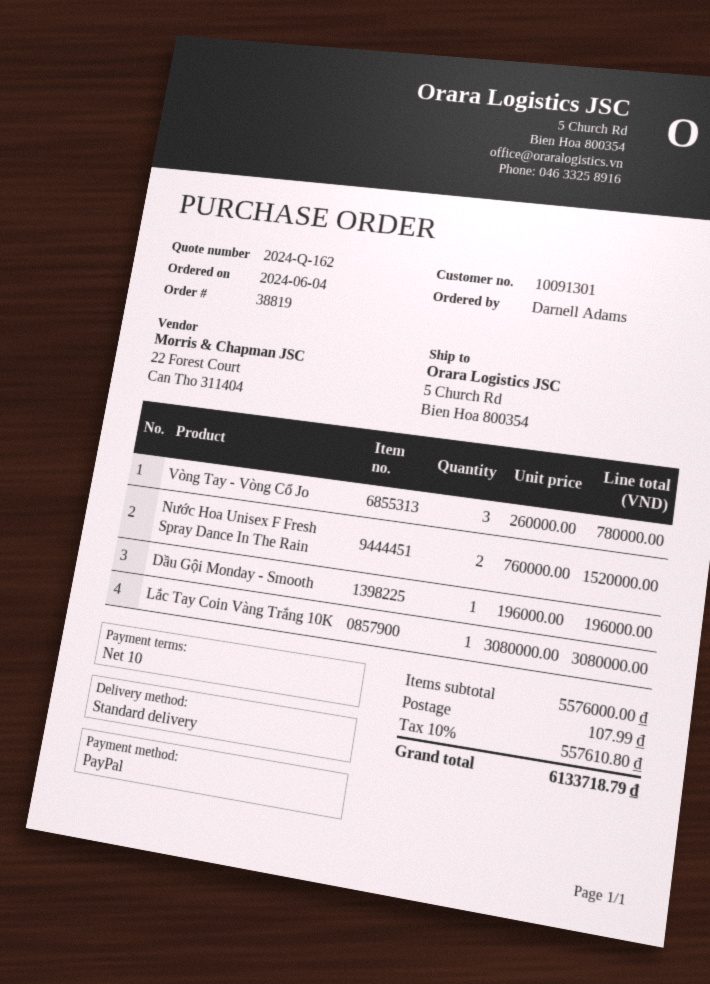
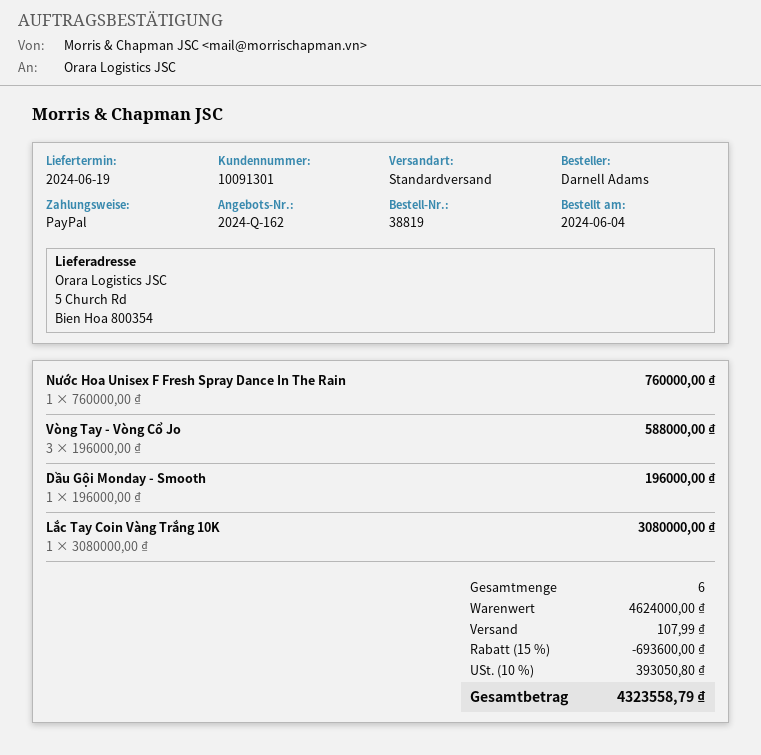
Vòng Tay - Vòng Cổ Jo: 3 x 260000.00 = 780000.00 -> 3 x 196000.00 = 588000.00
Nước Hoa Unisex F Fresh Spray Dance In The Rain: 2 x 760000.00 = 1520000.00 -> 1 x 760000.00 = 760000.00
subtotal: 5576000.00 -> 4624000.00
discount: none -> 15% = 693600.00
tax: 10% = 557610.80 -> 10% = 393050.80
total: 6133718.79 -> 4323558.79

